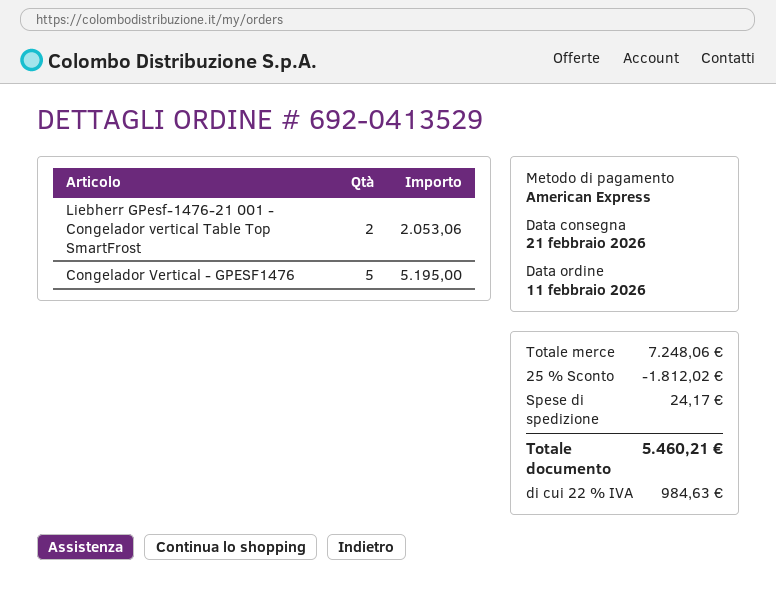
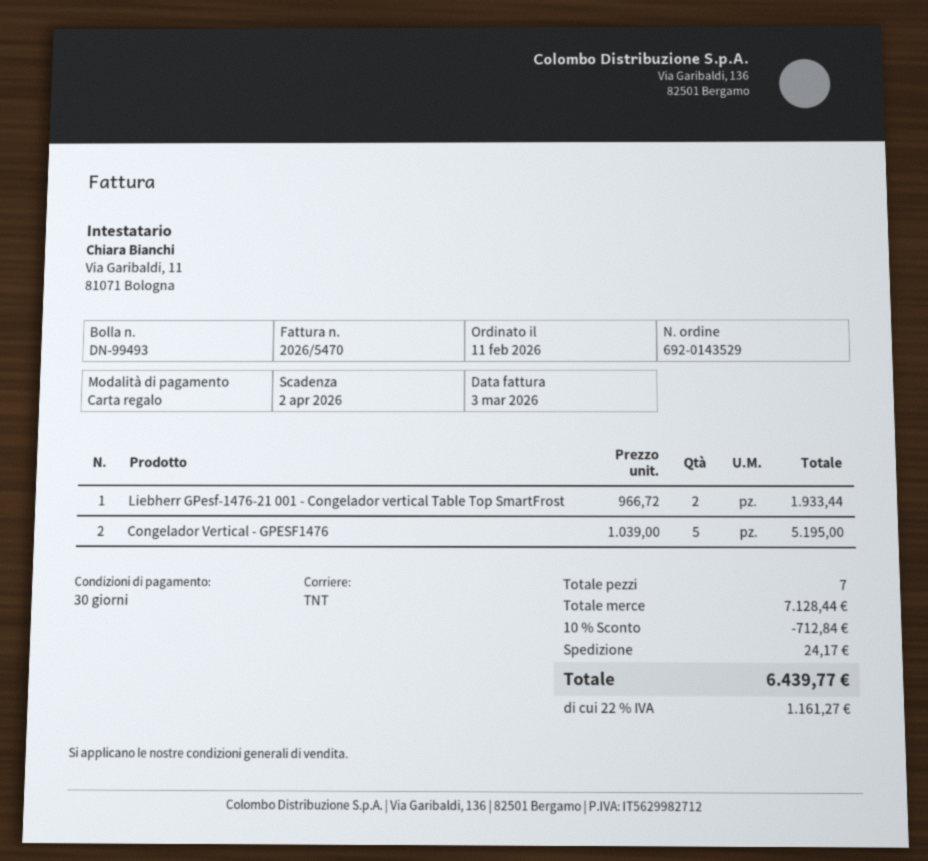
order number: 692-0413529 -> 692-0143529
payment method: American Express -> gift card
Liebherr GPesf-1476-21 001 - Congelador vertical Table Top SmartFrost: 2 for 2053.06 -> 2 for 1933.44
subtotal: 7248.06 -> 7128.44
discount: 25% = 1812.02 -> 10% = 712.84
tax: 22% = 984.63 -> 22% = 1161.27
total: 5460.21 -> 6439.77

